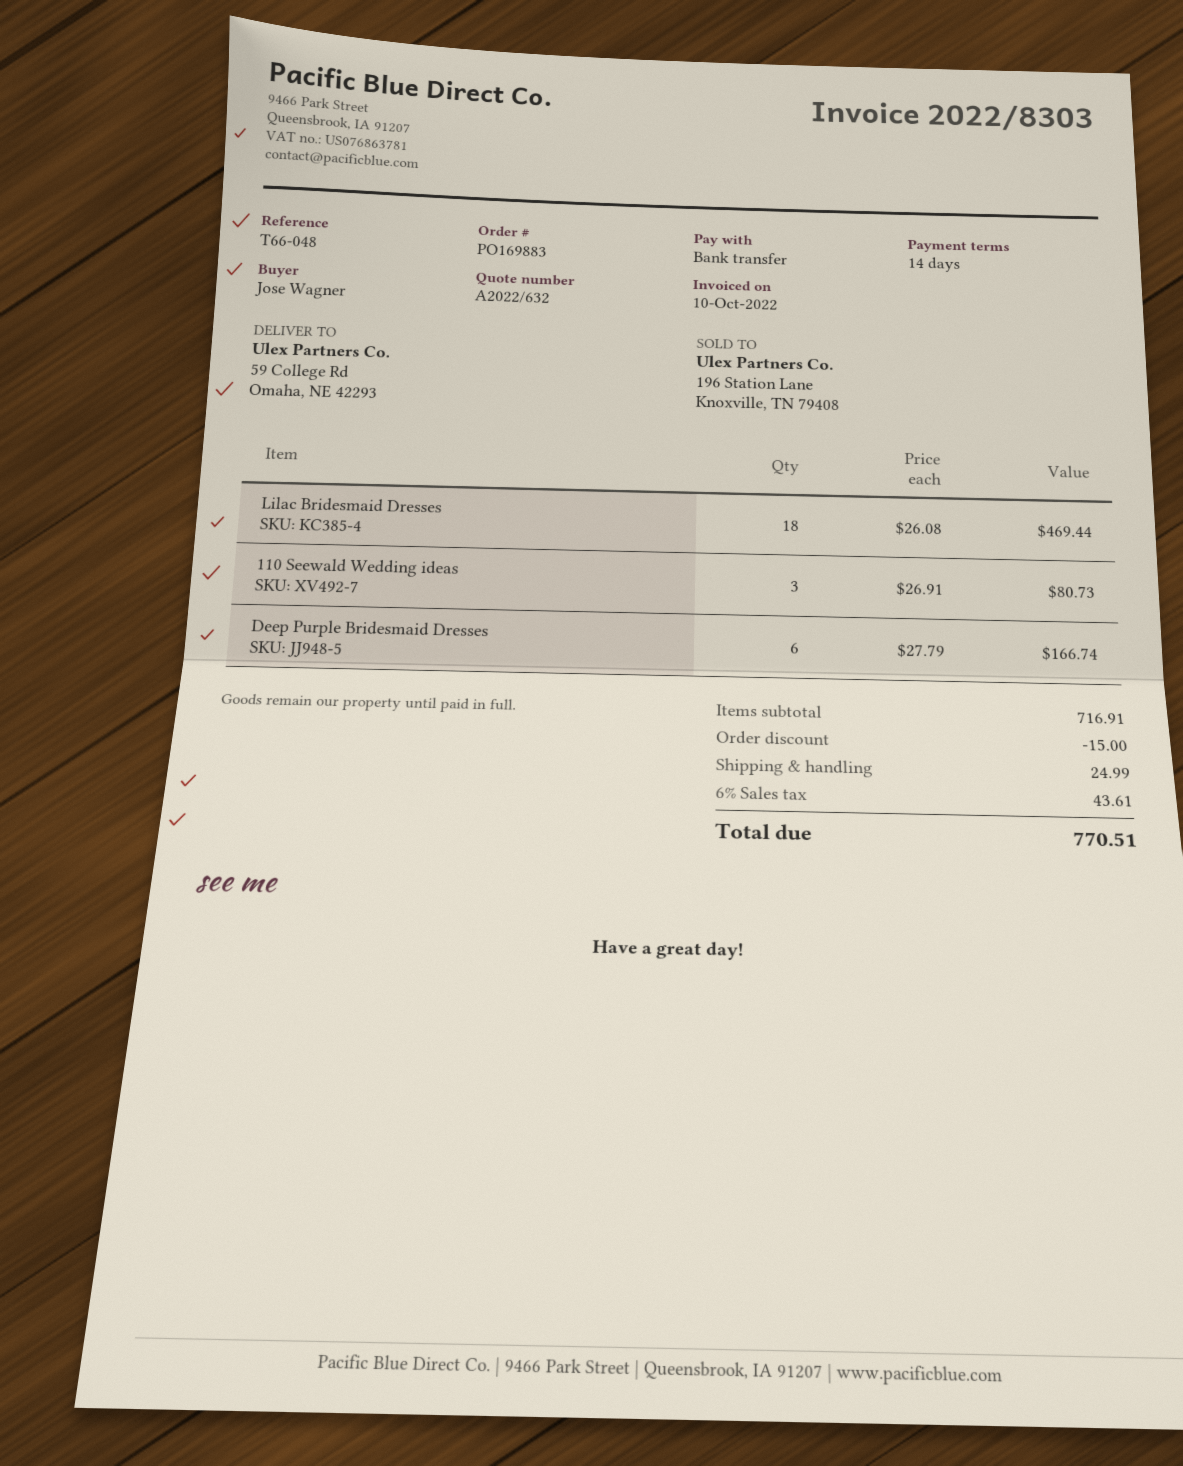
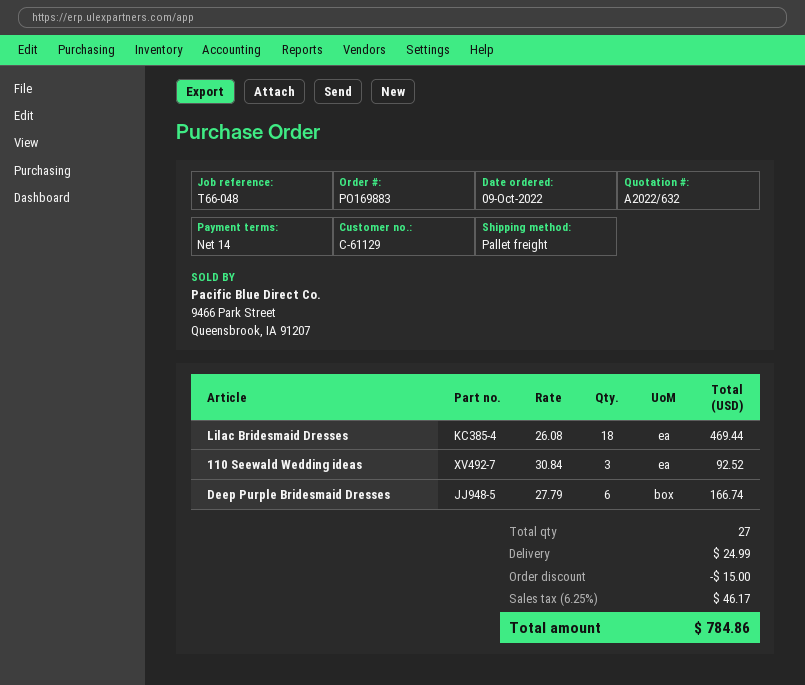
110 Seewald Wedding ideas: 3 x 26.91 = 80.73 -> 3 x 30.84 = 92.52
tax: 6% = 43.61 -> 6.25% = 46.17
total: 770.51 -> 784.86

